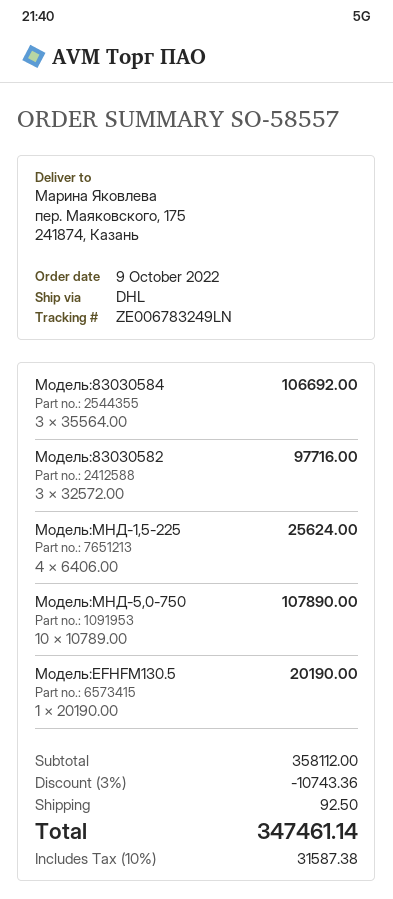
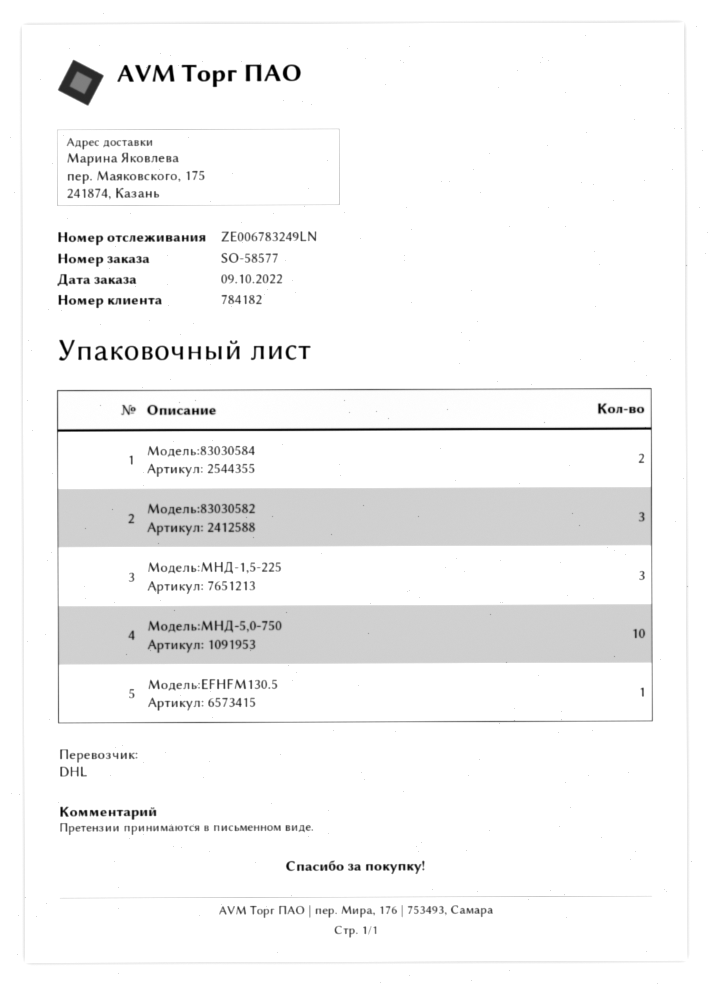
order number: SO-58557 -> SO-58577
Модель:83030584: 3 -> 2
Модель:МНД-1,5-225: 4 -> 3

